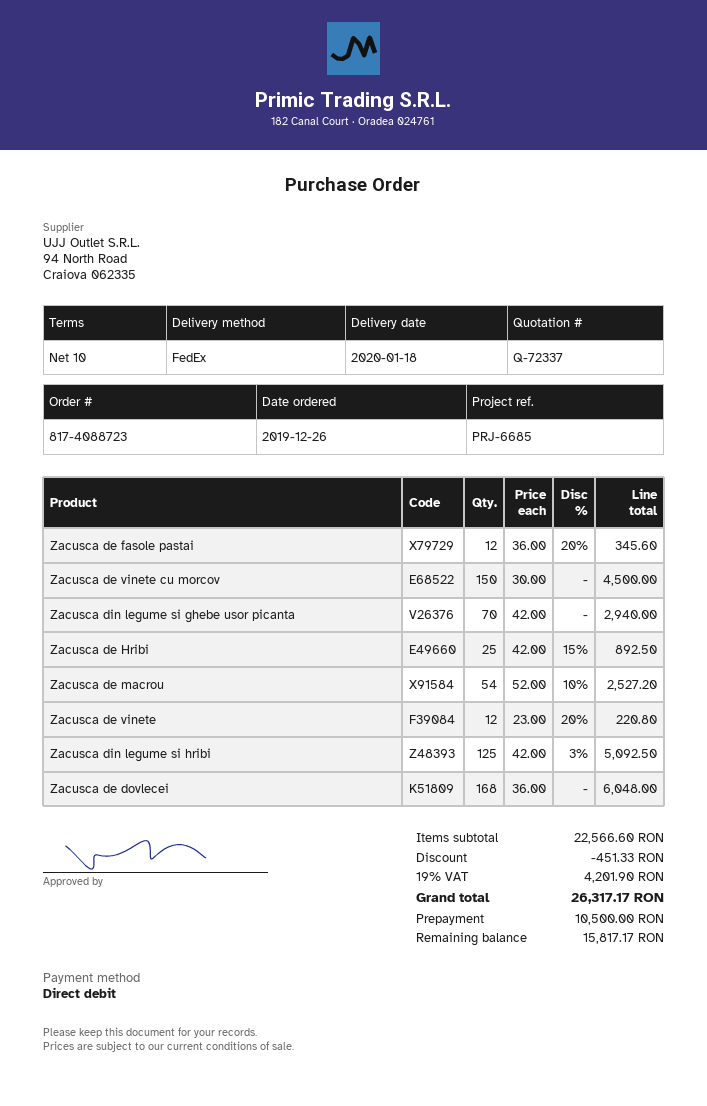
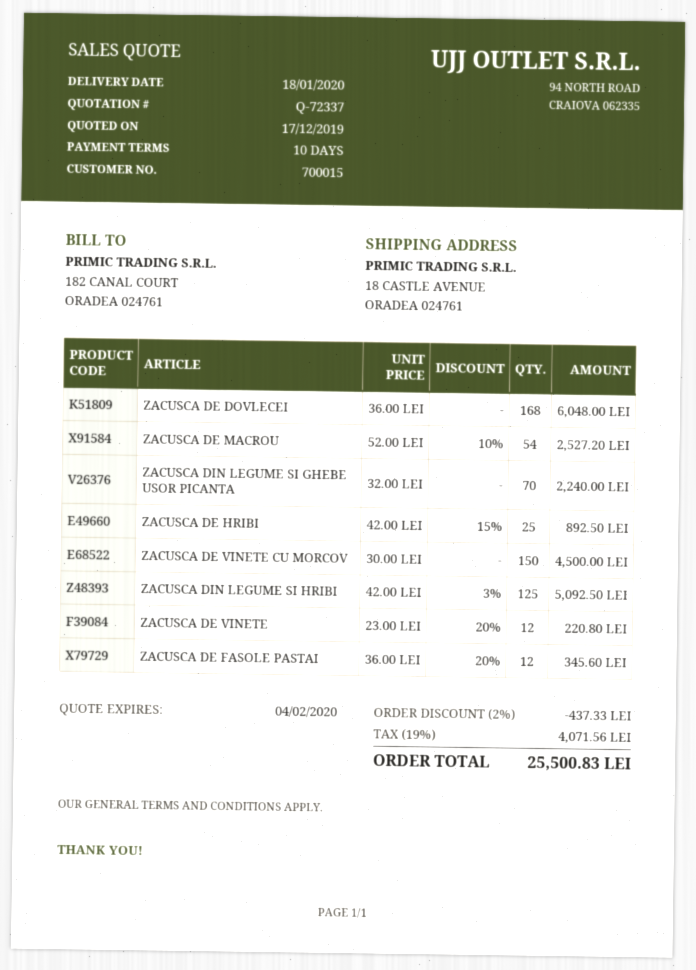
Zacusca din legume si ghebe usor picanta: 70 x 42.00 = 2940.00 -> 70 x 32.00 = 2240.00
discount: 451.33 -> 437.33
tax: 19% = 4201.90 -> 19% = 4071.56
total: 26317.17 -> 25500.83

